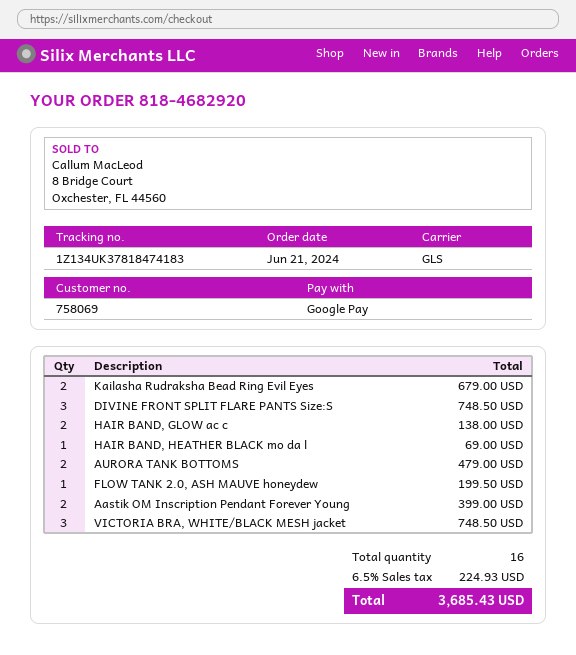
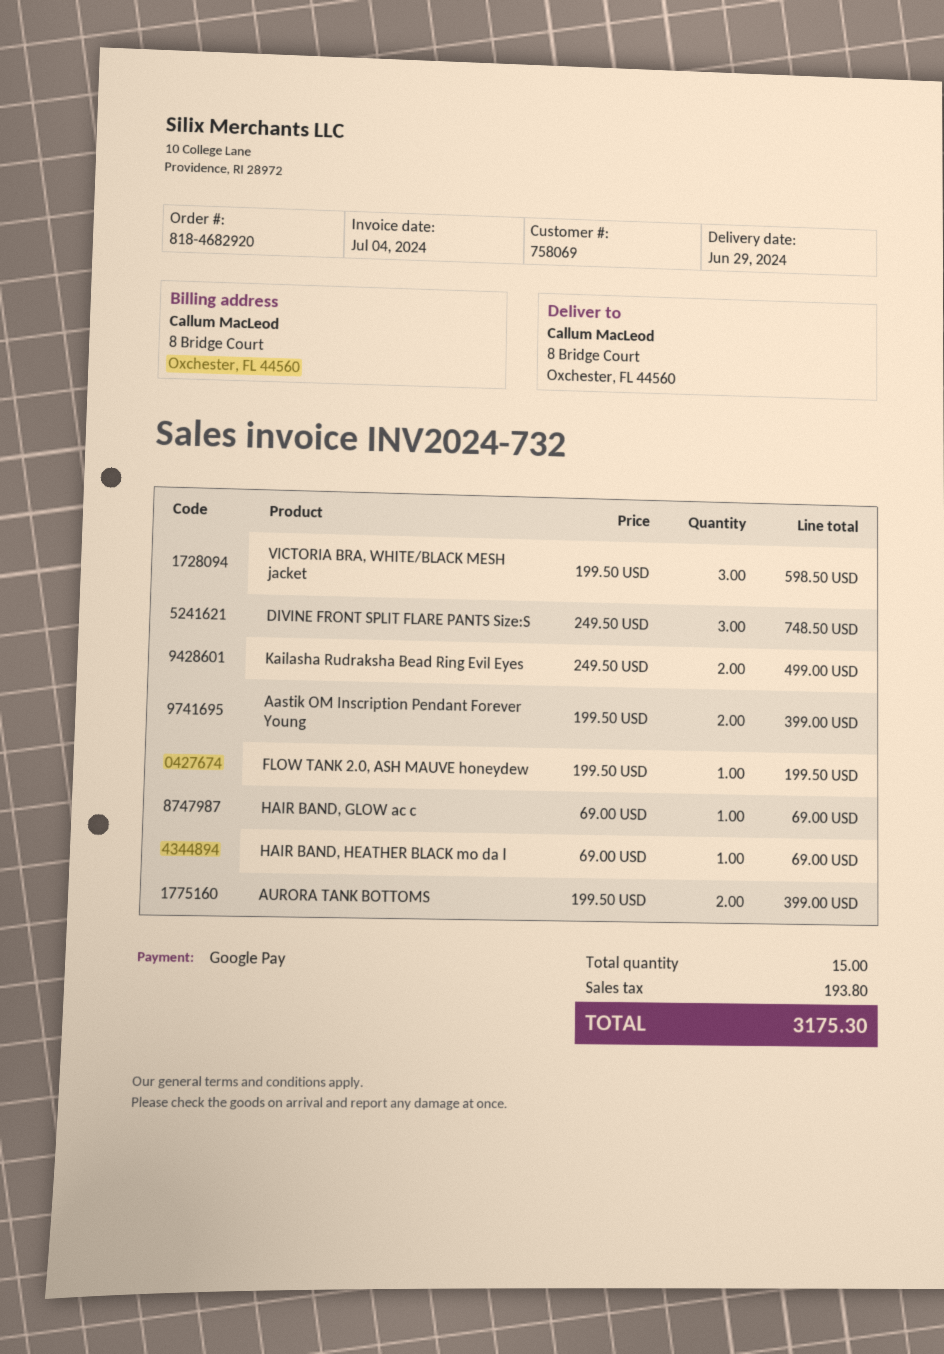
Kailasha Rudraksha Bead Ring Evil Eyes: 2 for 679.00 -> 2 for 499.00
HAIR BAND, GLOW ac c: 2 for 138.00 -> 1 for 69.00
AURORA TANK BOTTOMS: 2 for 479.00 -> 2 for 399.00
VICTORIA BRA, WHITE/BLACK MESH jacket: 3 for 748.50 -> 3 for 598.50
total quantity: 16 -> 15
tax: 224.93 -> 193.80
total: 3685.43 -> 3175.30

